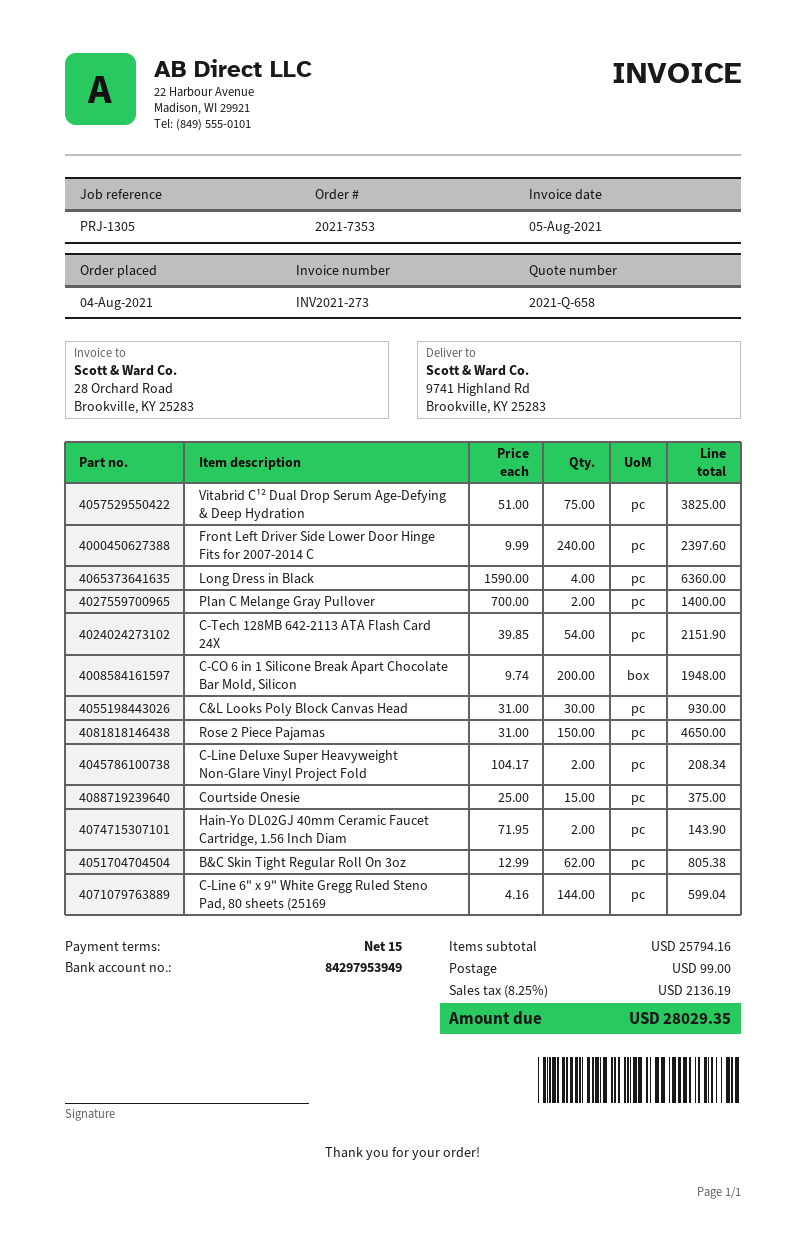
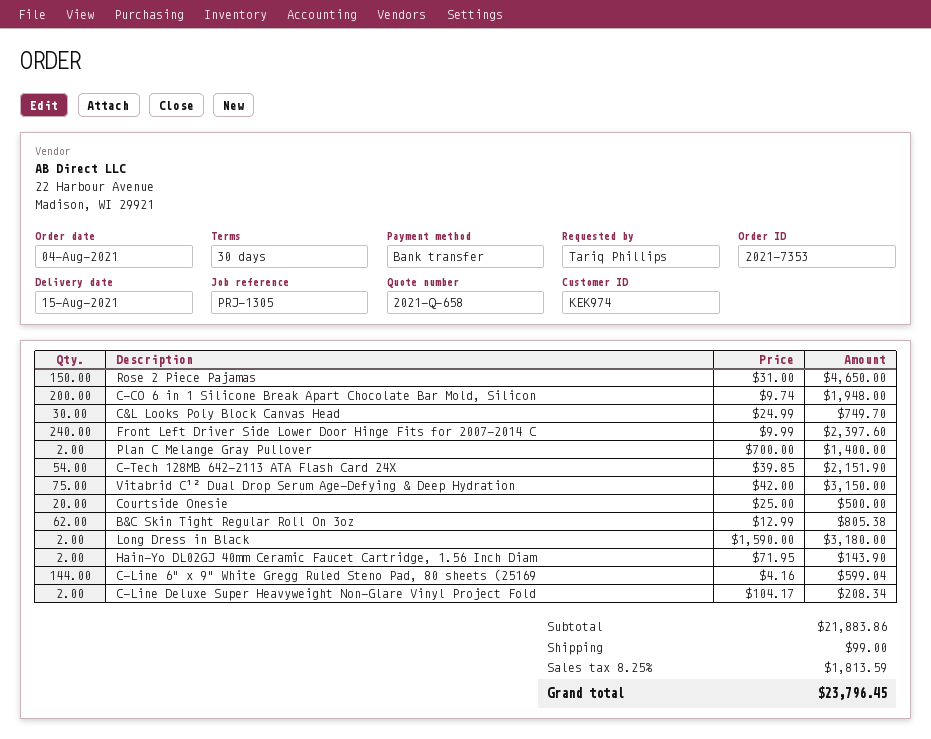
payment terms: 15 days -> 30 days
Vitabrid C¹² Dual Drop Serum Age-Defying & Deep Hydration: 75 x 51.00 = 3825.00 -> 75 x 42.00 = 3150.00
Long Dress in Black: 4 x 1590.00 = 6360.00 -> 2 x 1590.00 = 3180.00
C&L Looks Poly Block Canvas Head: 30 x 31.00 = 930.00 -> 30 x 24.99 = 749.70
Courtside Onesie: 15 x 25.00 = 375.00 -> 20 x 25.00 = 500.00
subtotal: 25794.16 -> 21883.86
tax: 8.25% = 2136.19 -> 8.25% = 1813.59
total: 28029.35 -> 23796.45

